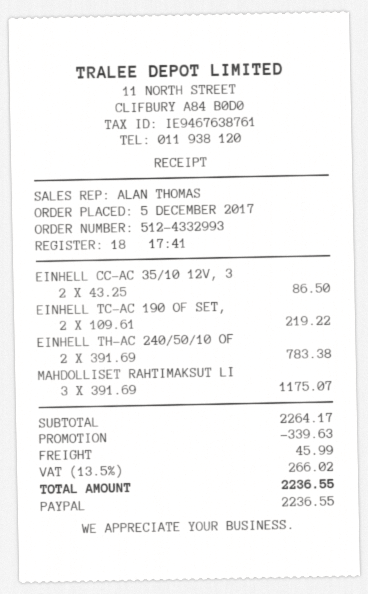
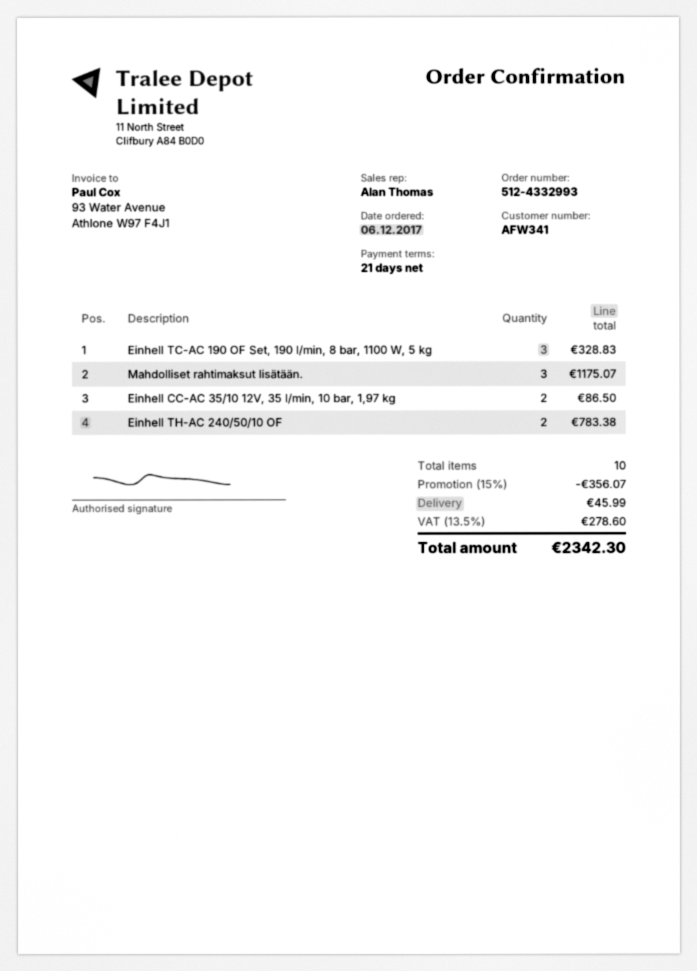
order date: 2017-12-05 -> 2017-12-06
EINHELL TC-AC 190 OF SET,: 2 for 219.22 -> 3 for 328.83
discount: 339.63 -> 356.07
tax: 13.5% = 266.02 -> 13.5% = 278.60
total: 2236.55 -> 2342.30

